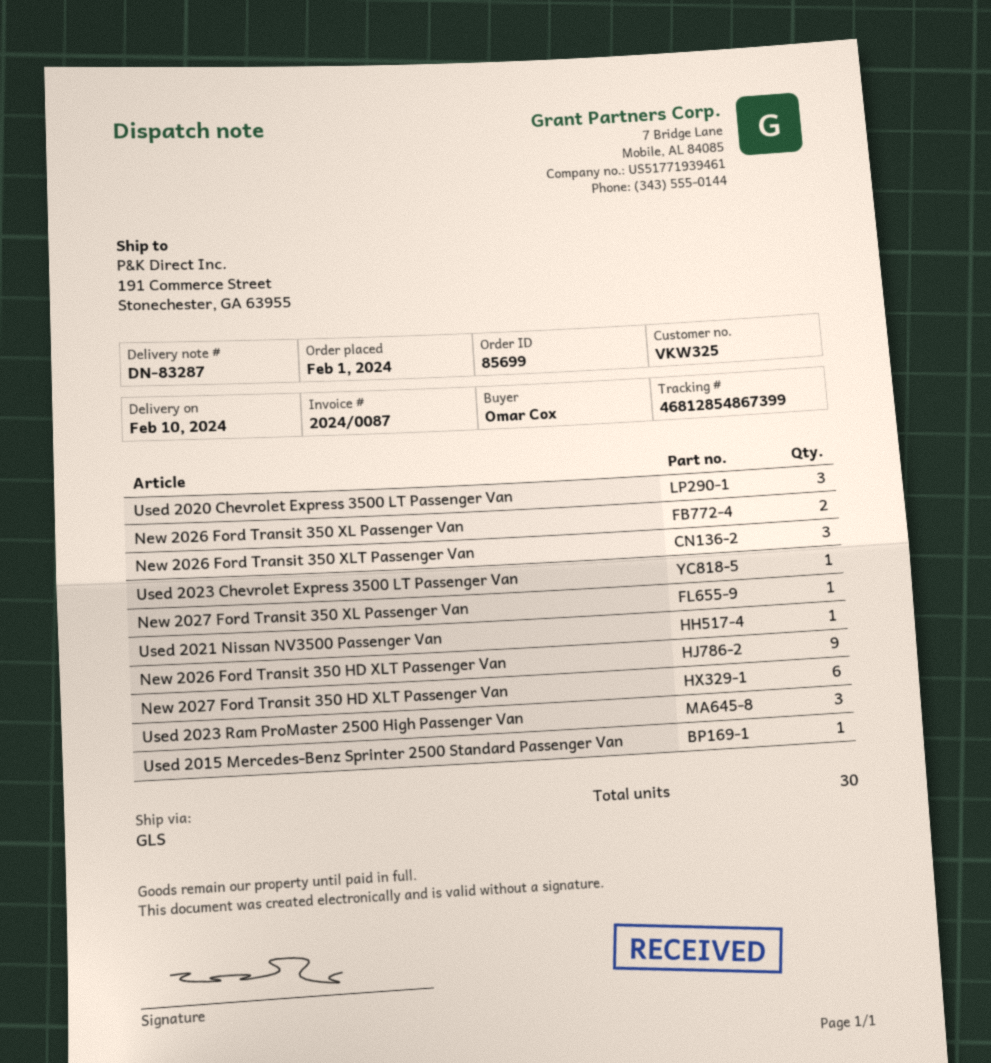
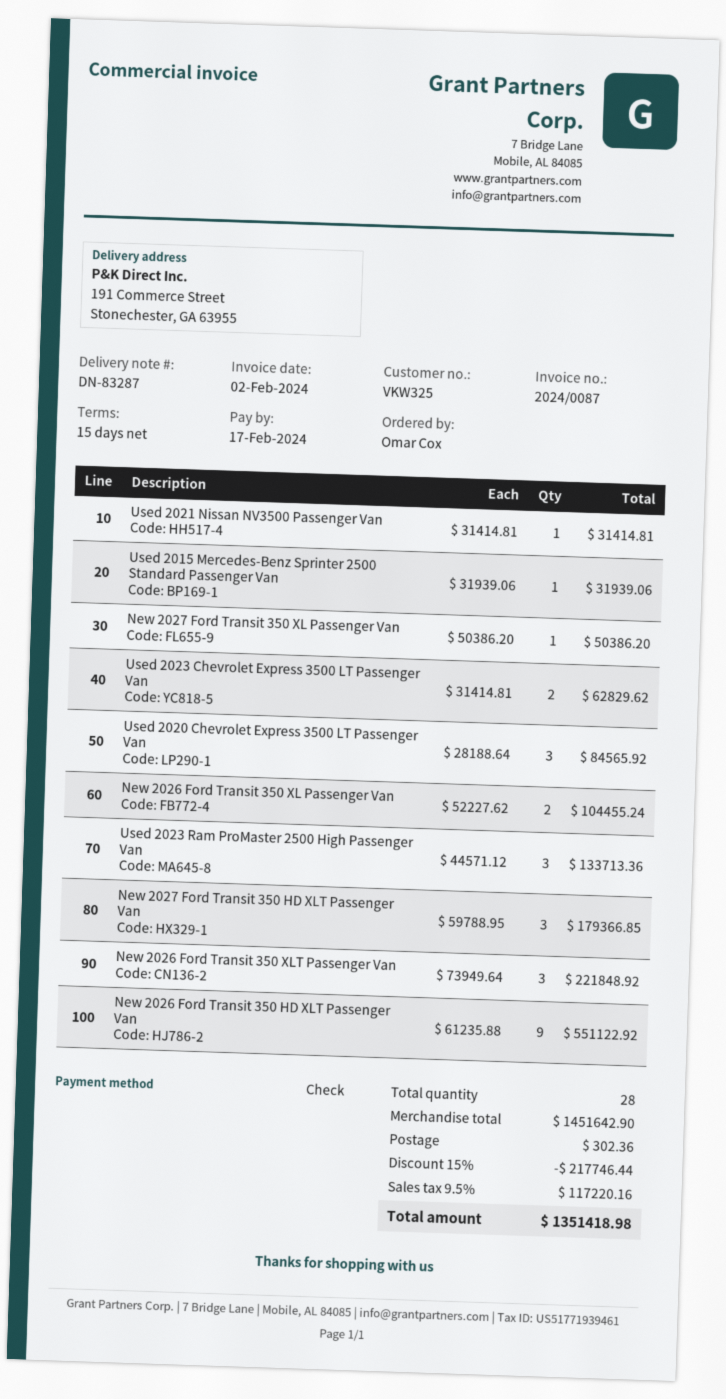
Used 2023 Chevrolet Express 3500 LT Passenger Van: 1 -> 2
New 2027 Ford Transit 350 HD XLT Passenger Van: 6 -> 3
total quantity: 30 -> 28

